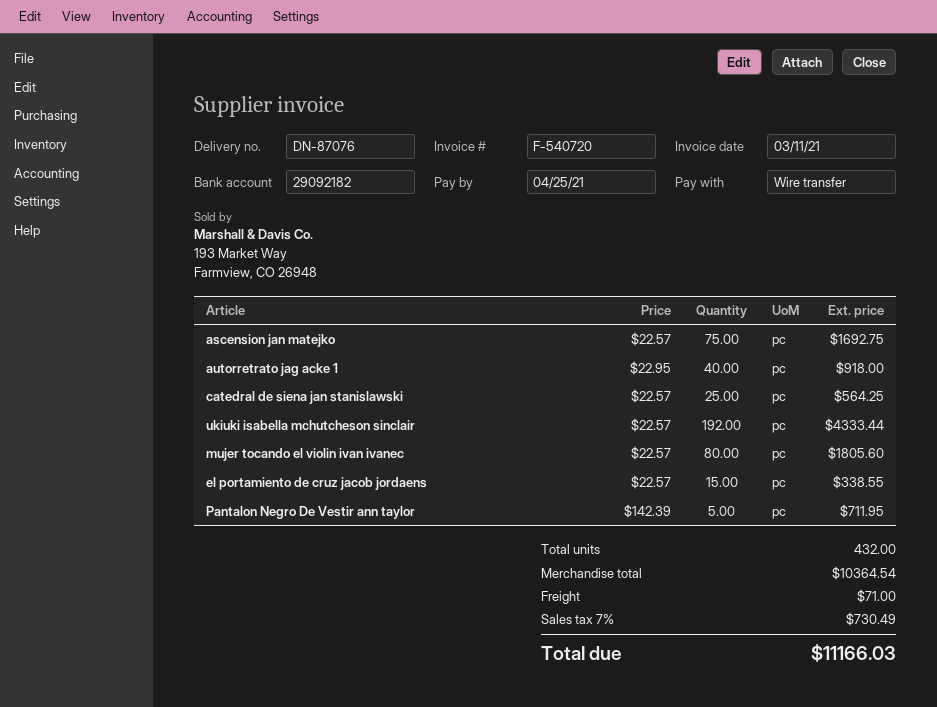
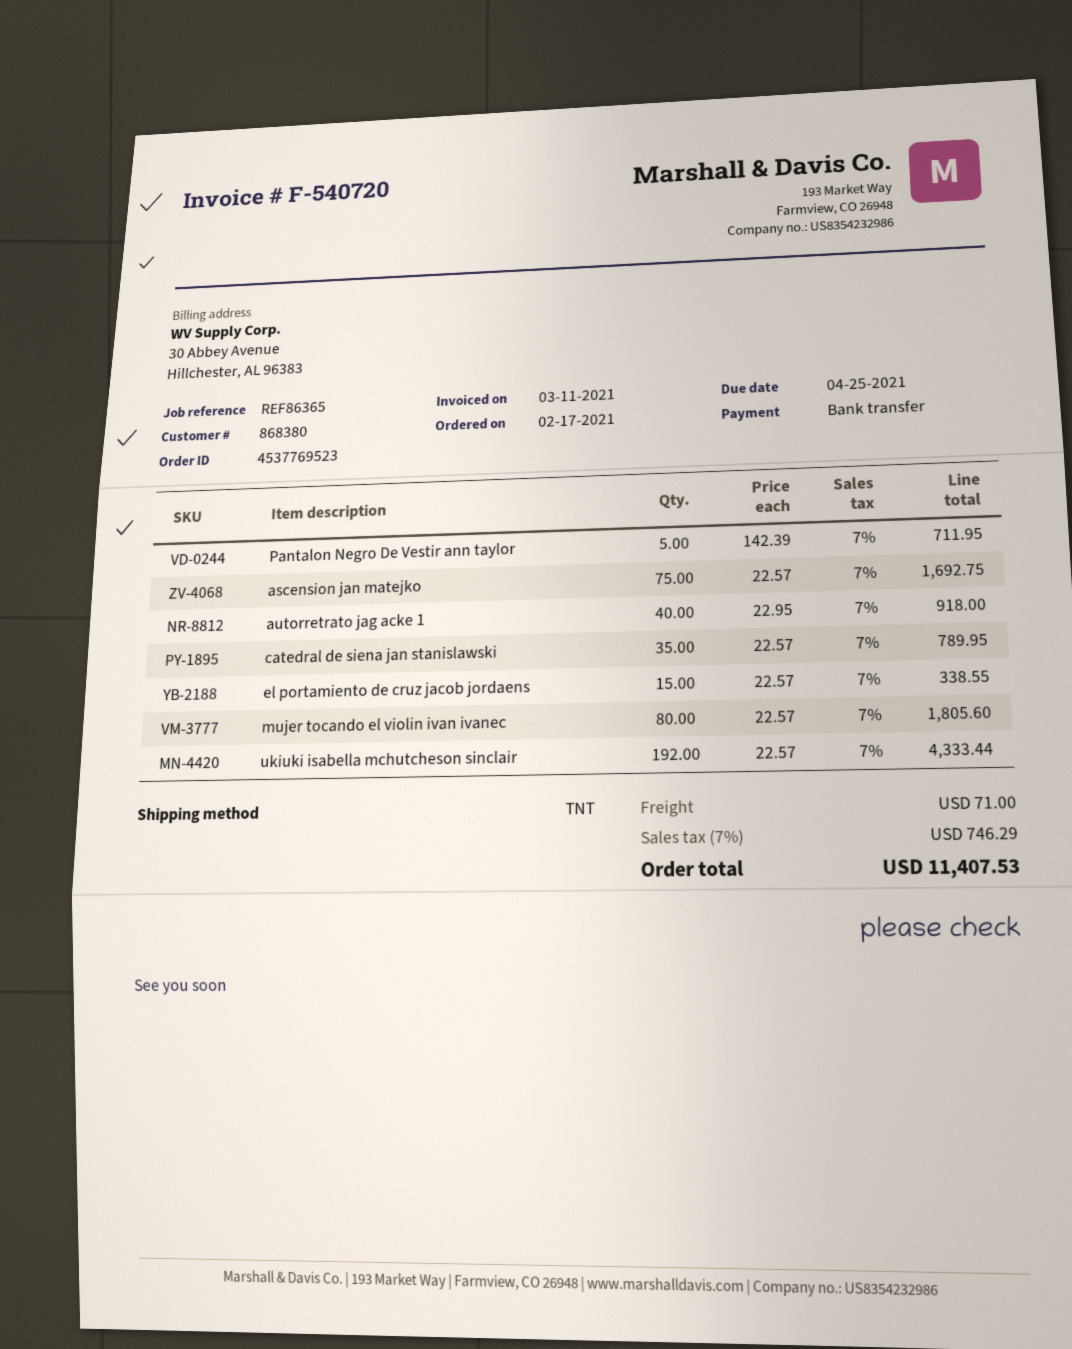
catedral de siena jan stanislawski: 25 x 22.57 = 564.25 -> 35 x 22.57 = 789.95
tax: 7% = 730.49 -> 7% = 746.29
total: 11166.03 -> 11407.53

